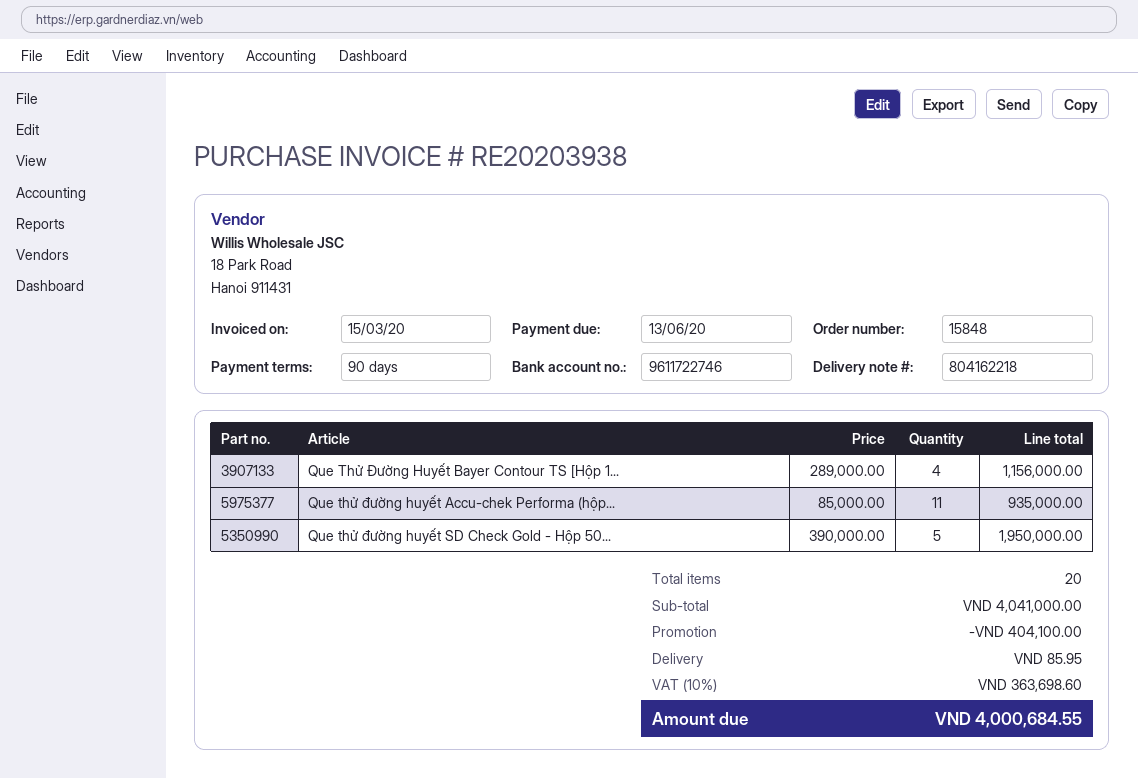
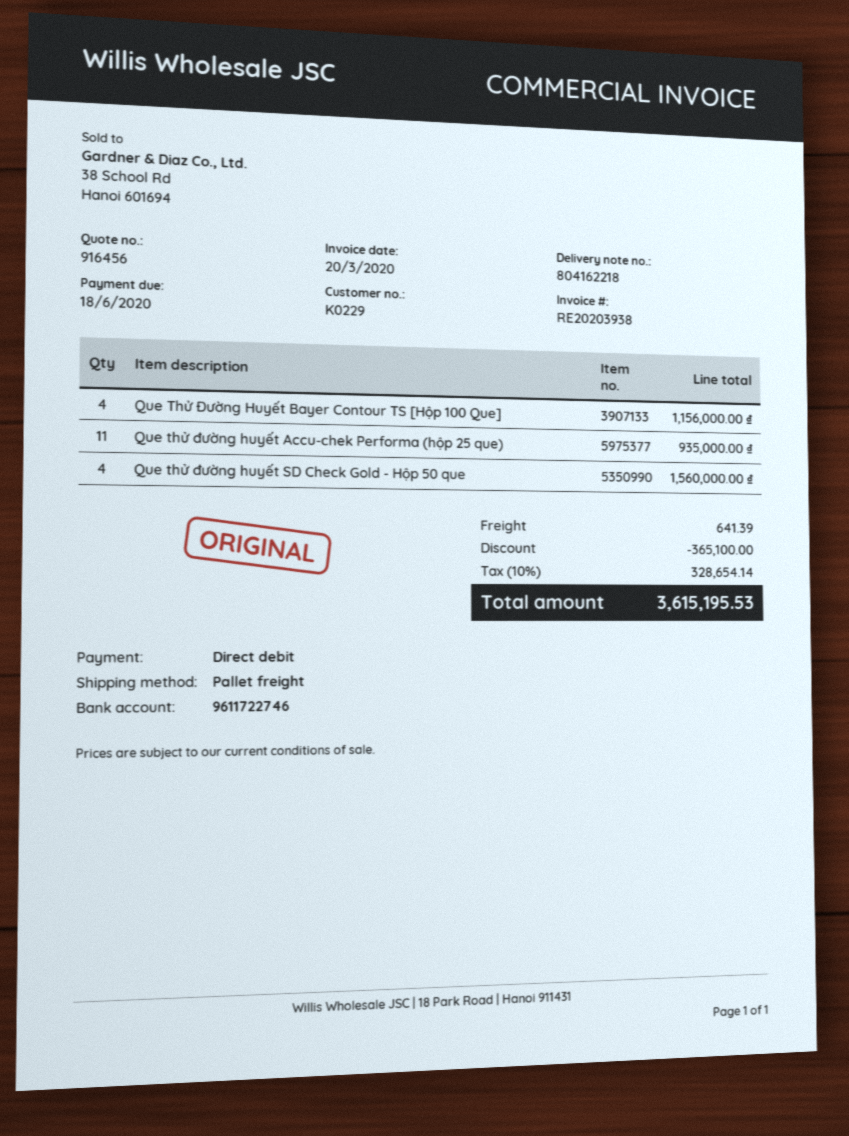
invoice date: 2020-03-15 -> 2020-03-20
due date: 2020-06-13 -> 2020-06-18
Que thử đường huyết SD Check Gold - Hộp 50...: 5 for 1950000.00 -> 4 for 1560000.00
discount: 404100.00 -> 365100.00
shipping: 85.95 -> 641.39
tax: 10% = 363698.60 -> 10% = 328654.14
total: 4000684.55 -> 3615195.53

